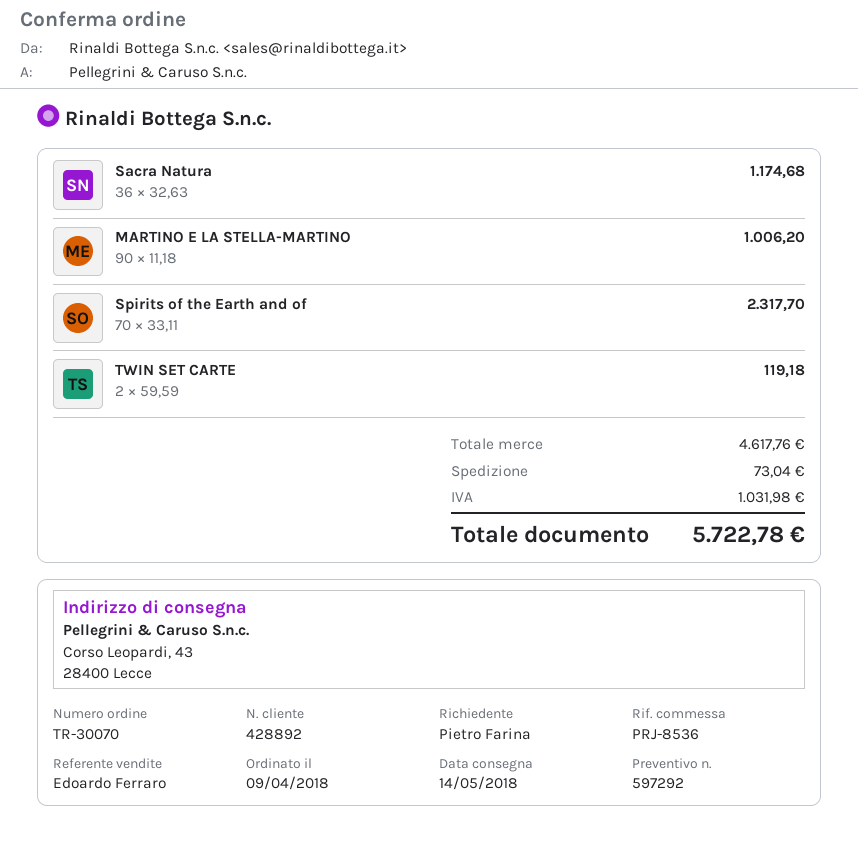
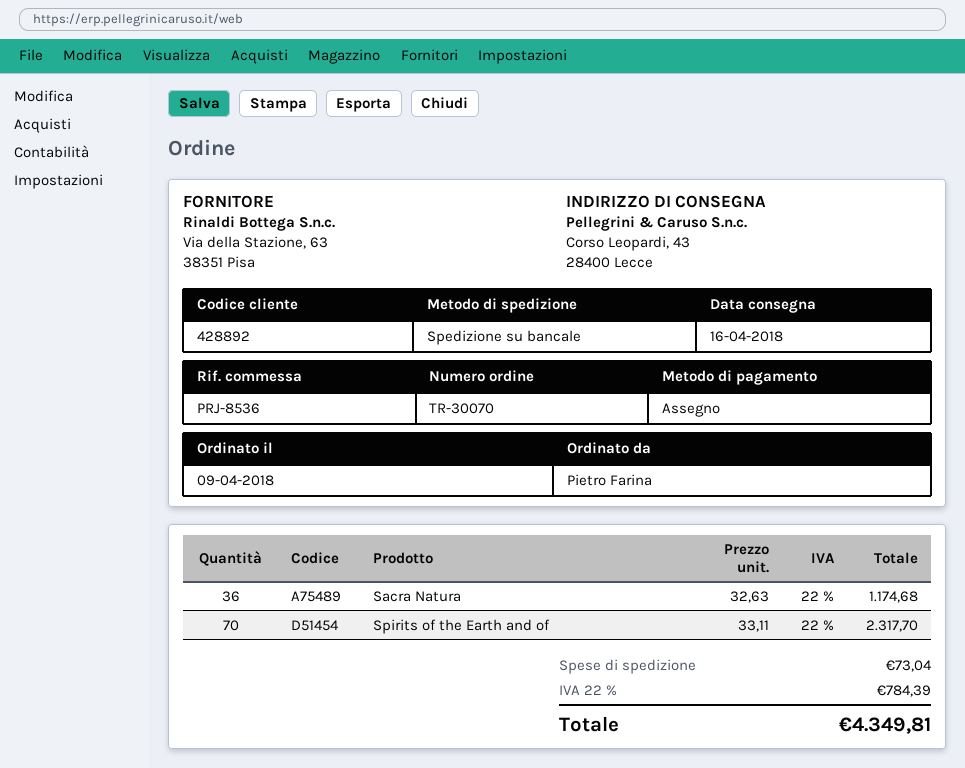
delivery date: 2018-05-14 -> 2018-04-16
MARTINO E LA STELLA-MARTINO: 90 x 11.18 = 1006.20 -> none
TWIN SET CARTE: 2 x 59.59 = 119.18 -> none
tax: 1031.98 -> 784.39
total: 5722.78 -> 4349.81

